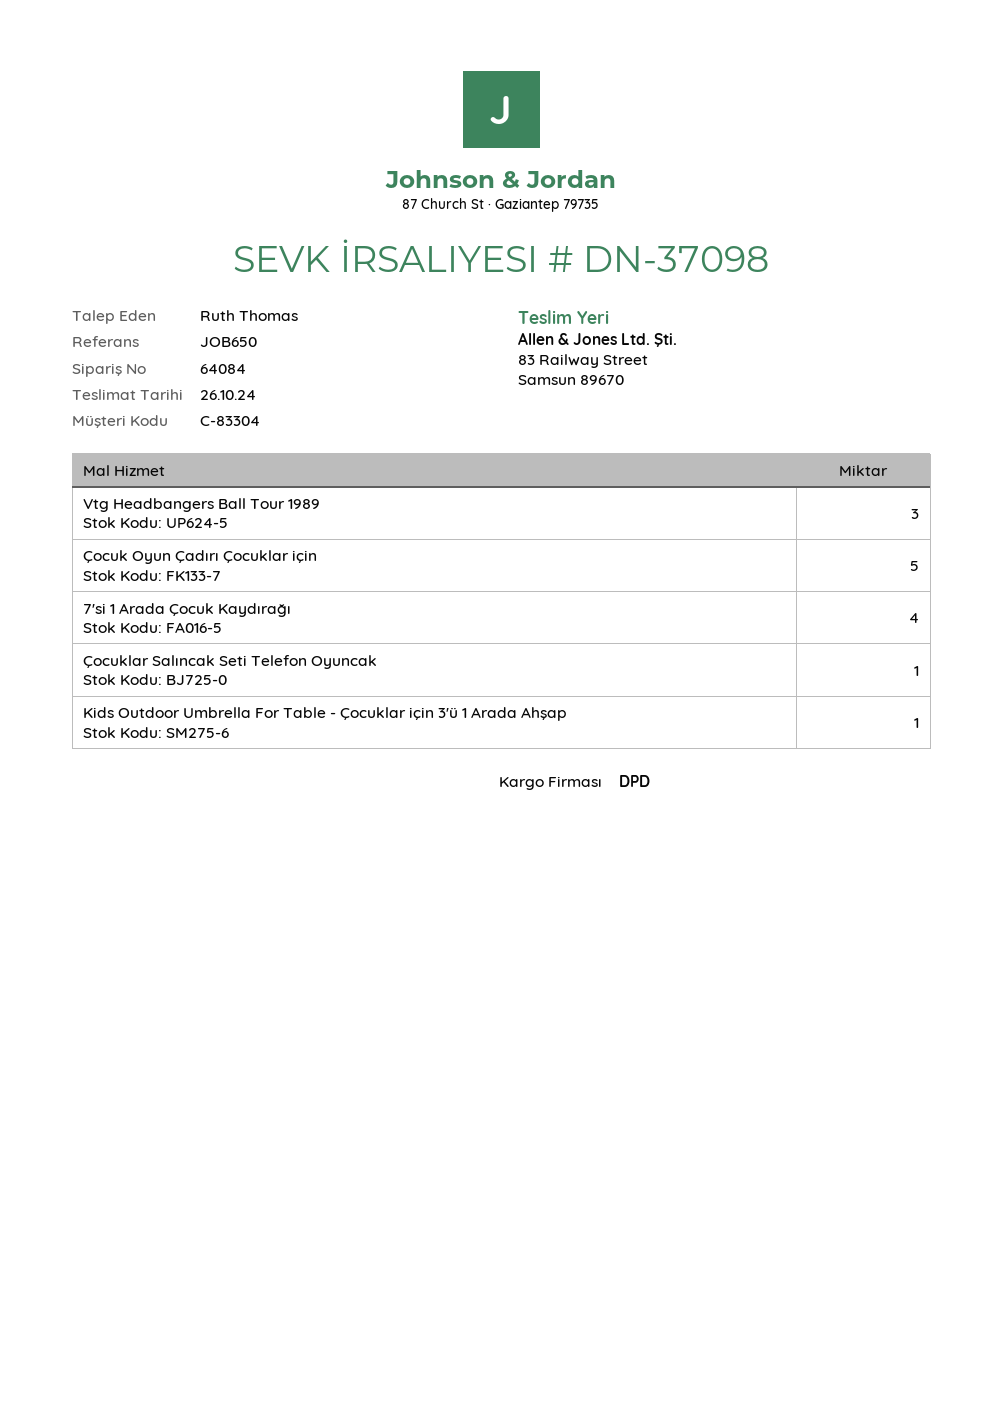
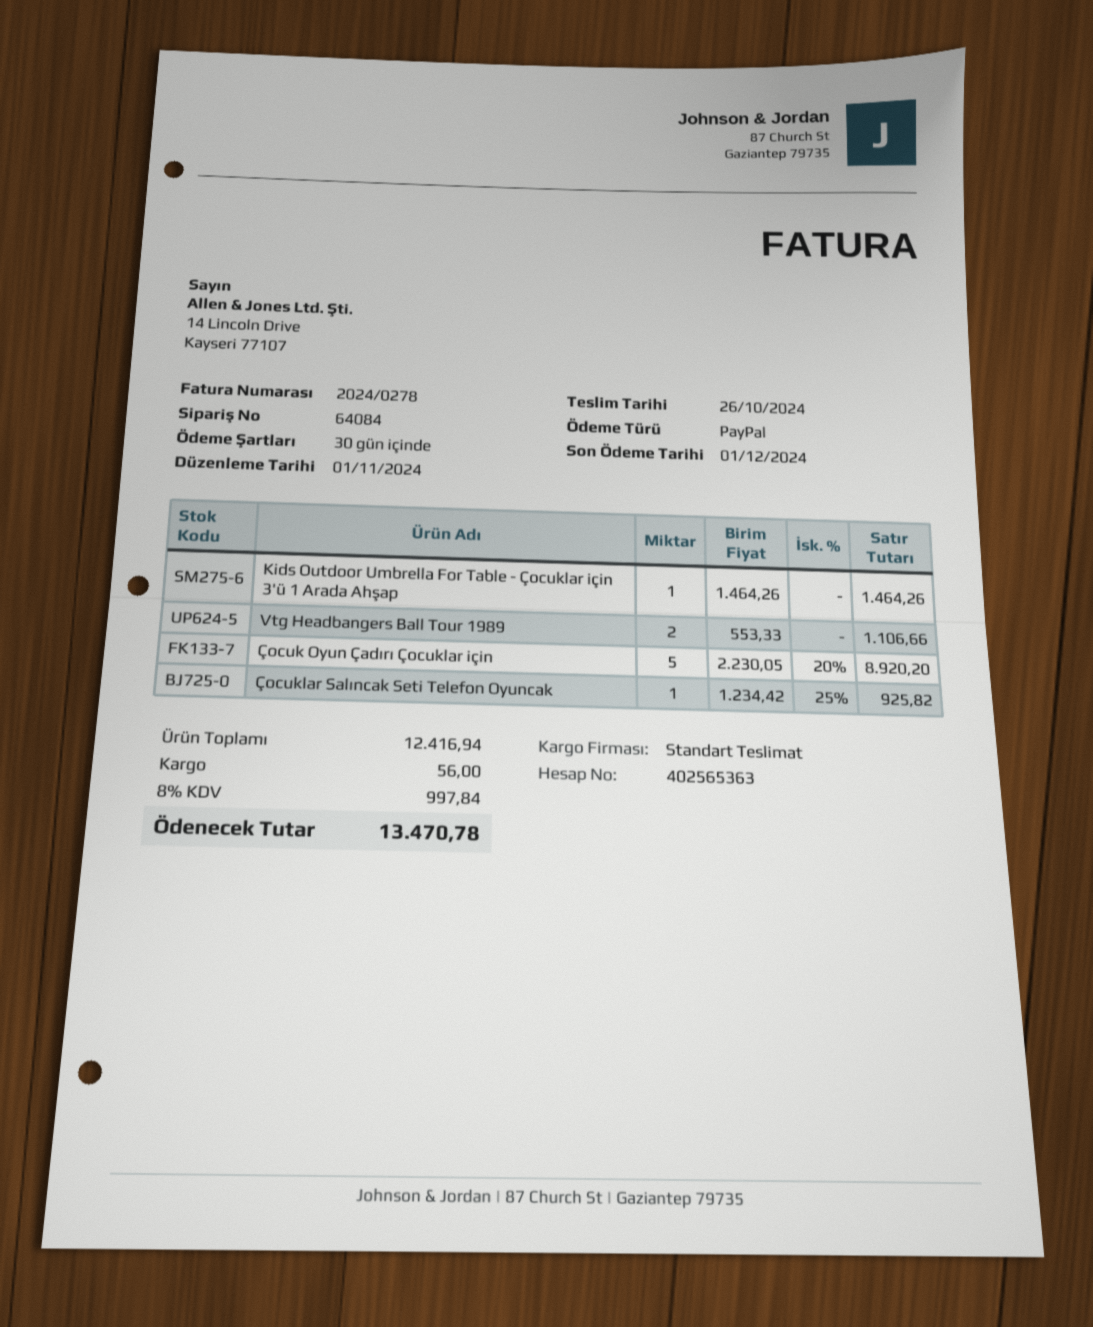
shipping method: DPD -> standard
Vtg Headbangers Ball Tour 1989: 3 -> 2
7'si 1 Arada Çocuk Kaydırağı: 4 -> none

